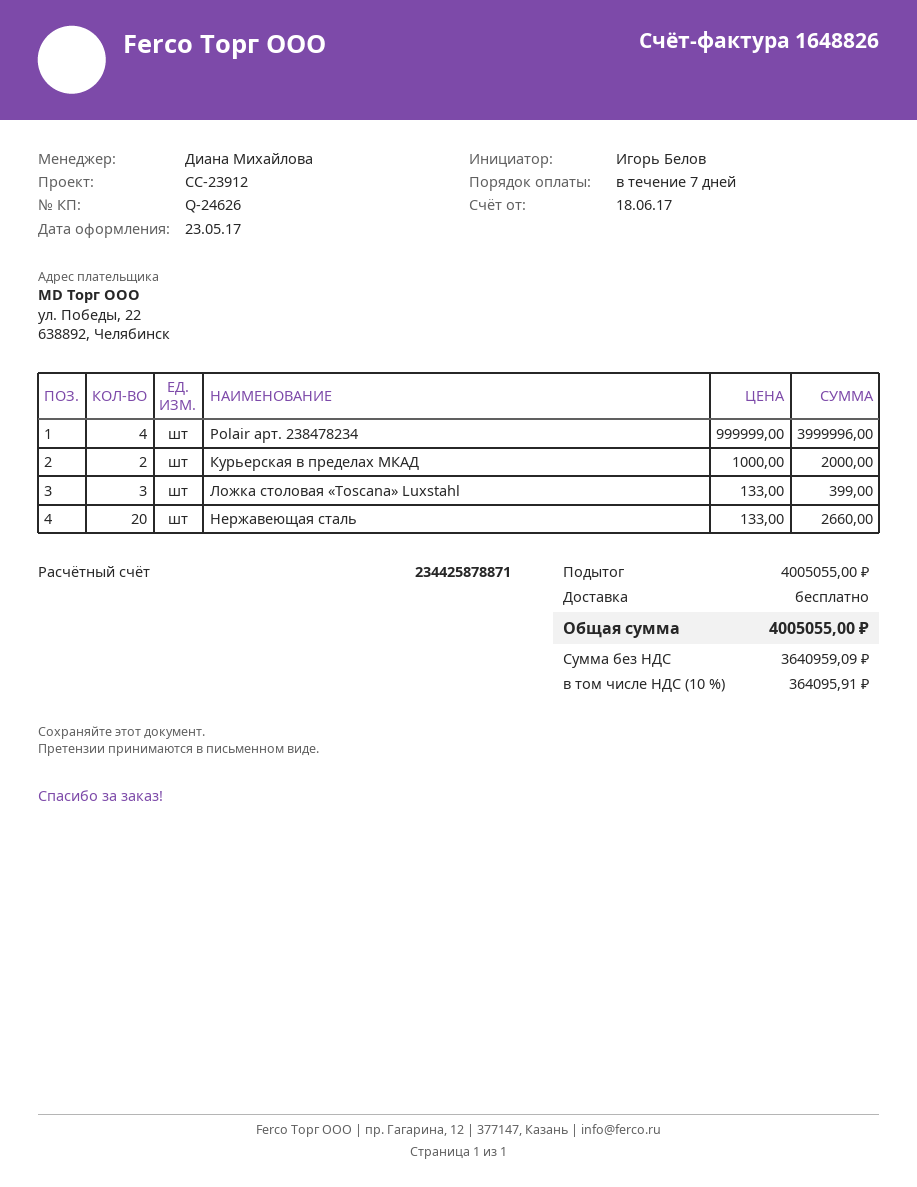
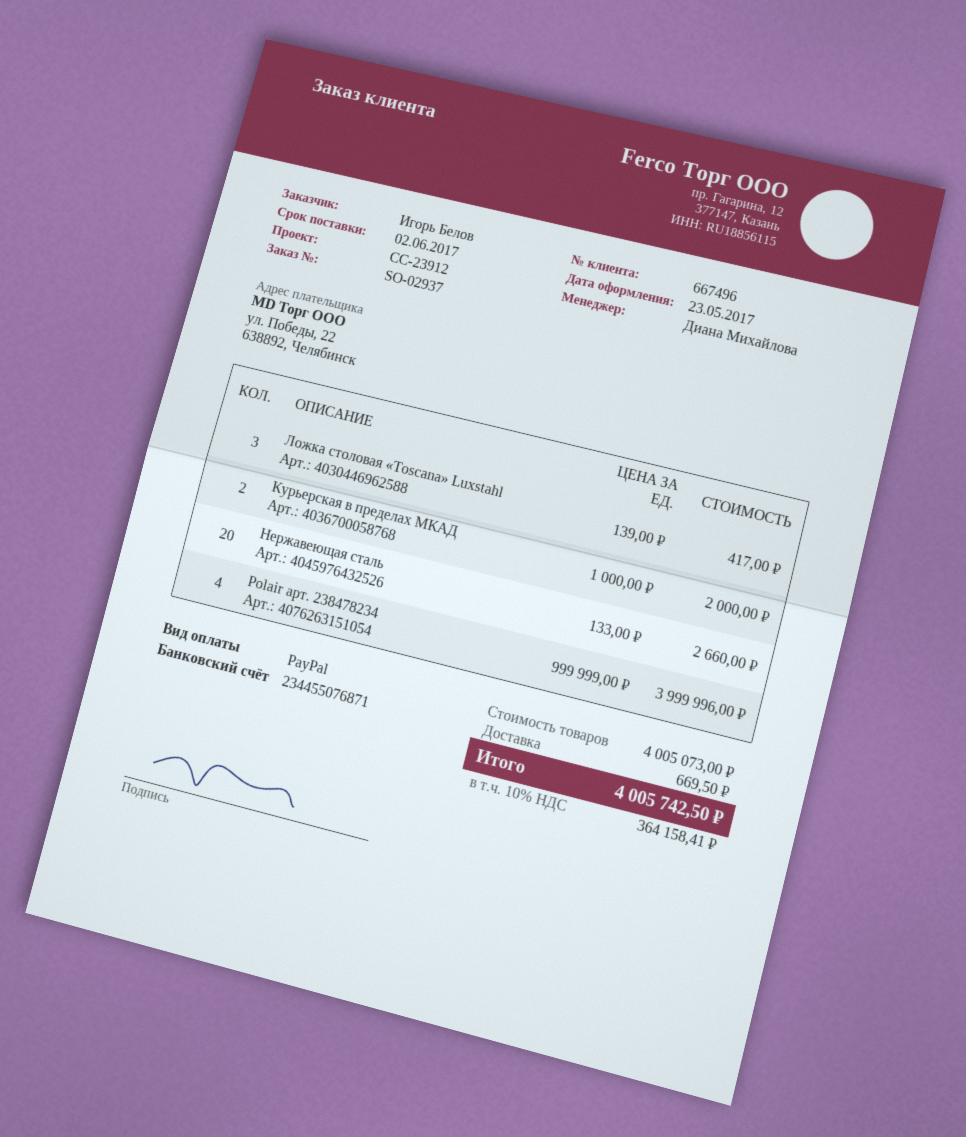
bank account: 234425878871 -> 234455076871
Ложка столовая «Toscana» Luxstahl: 3 x 133.00 = 399.00 -> 3 x 139.00 = 417.00
subtotal: 4005055.00 -> 4005073.00
shipping: 0.00 -> 669.50
tax: 10% = 364095.91 -> 10% = 364158.41
total: 4005055.00 -> 4005742.50

